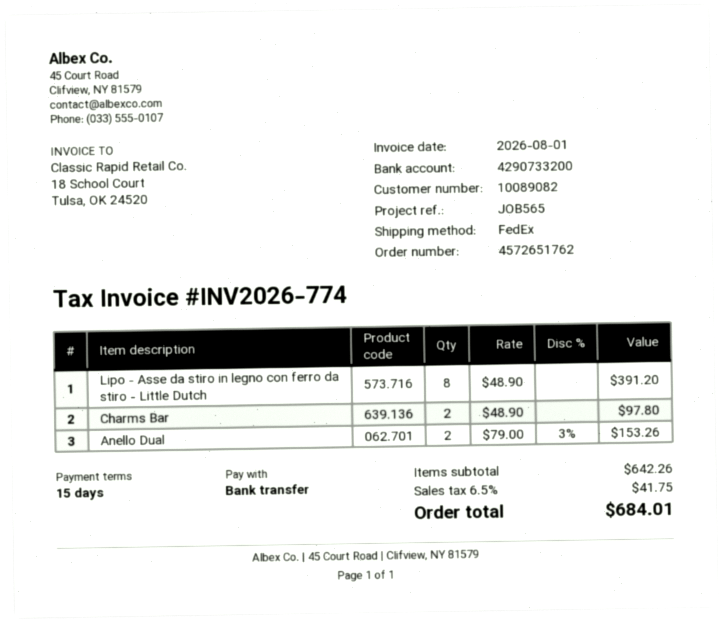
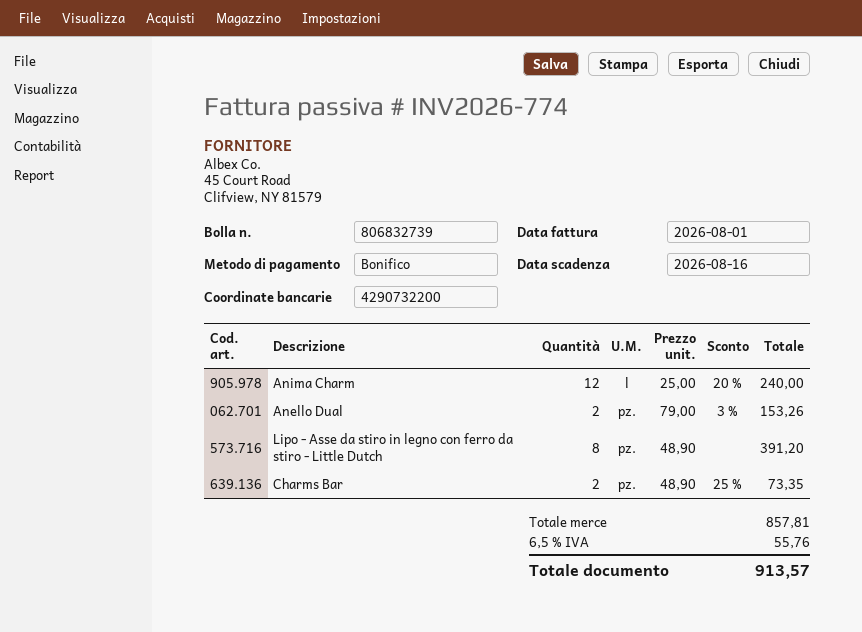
bank account: 4290733200 -> 4290732200
Charms Bar: 2 x 48.90 = 97.80 -> 2 x 48.90 - 25% = 73.35
Anima Charm: none -> 12 x 25.00 - 20% = 240.00
subtotal: 642.26 -> 857.81
tax: 6.5% = 41.75 -> 6.5% = 55.76
total: 684.01 -> 913.57

